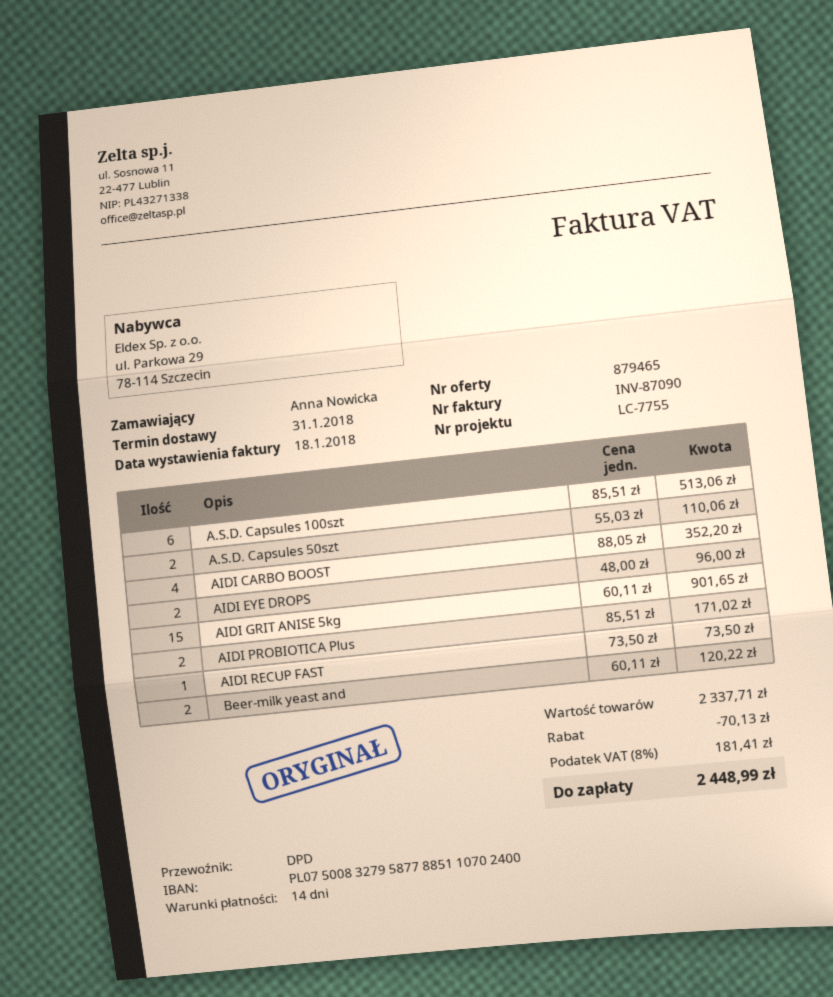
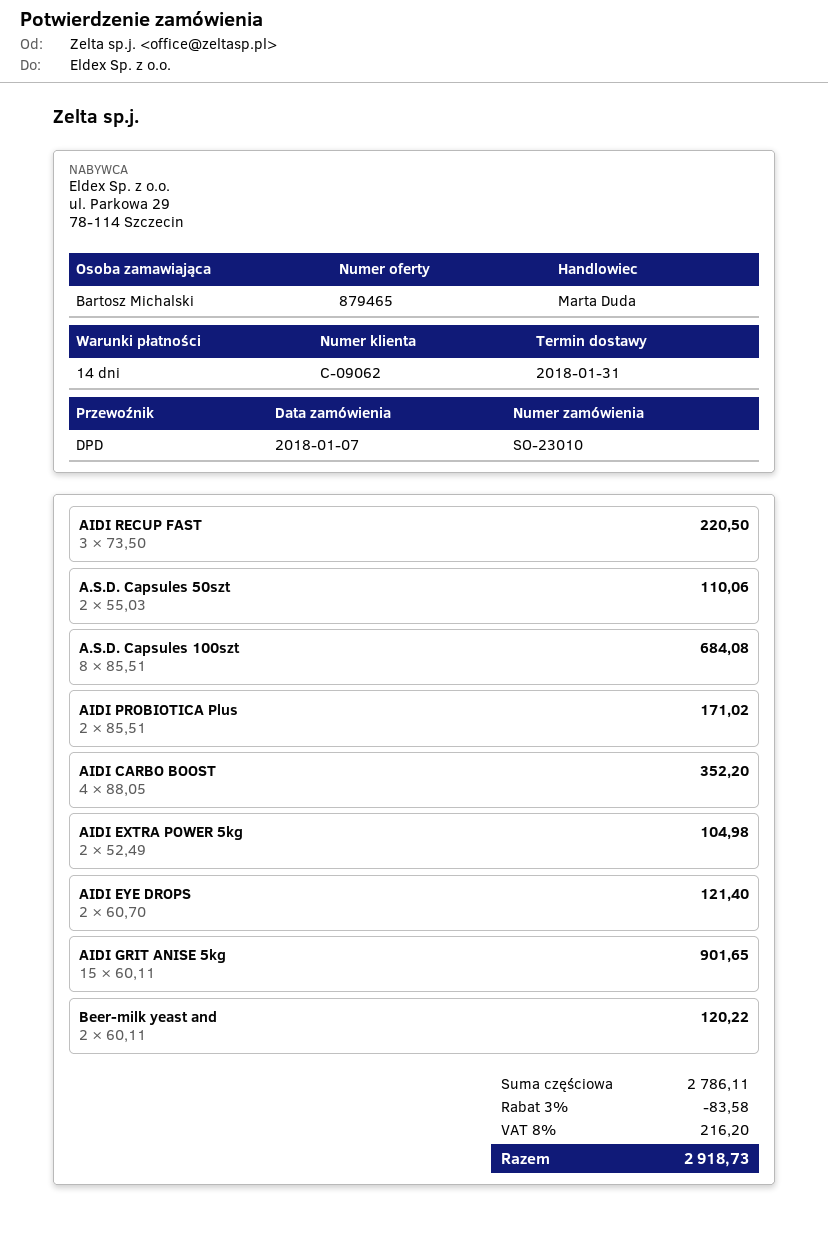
ordered by: Anna Nowicka -> Bartosz Michalski
A.S.D. Capsules 100szt: 6 x 85.51 = 513.06 -> 8 x 85.51 = 684.08
AIDI EYE DROPS: 2 x 48.00 = 96.00 -> 2 x 60.70 = 121.40
AIDI RECUP FAST: 1 x 73.50 = 73.50 -> 3 x 73.50 = 220.50
AIDI EXTRA POWER 5kg: none -> 2 x 52.49 = 104.98
subtotal: 2337.71 -> 2786.11
discount: 70.13 -> 83.58
tax: 8% = 181.41 -> 8% = 216.20
total: 2448.99 -> 2918.73

